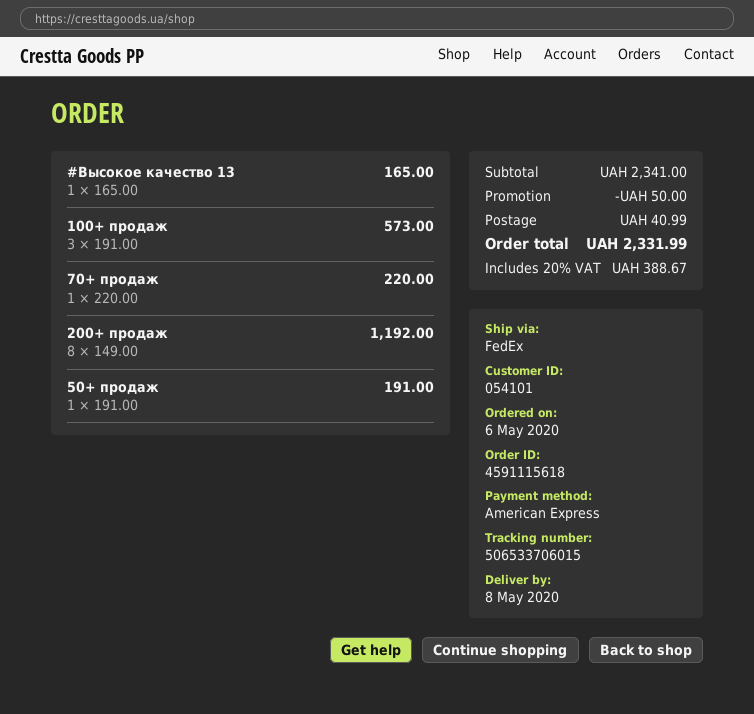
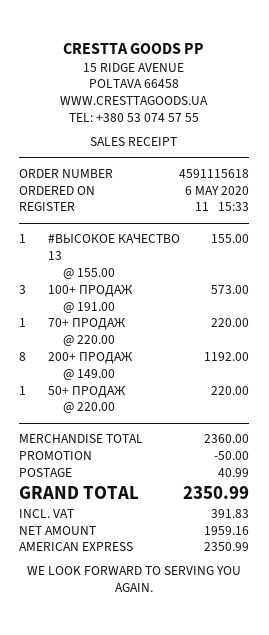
#Высокое качество 13: 1 x 165.00 = 165.00 -> 1 x 155.00 = 155.00
50+ продаж: 1 x 191.00 = 191.00 -> 1 x 220.00 = 220.00
subtotal: 2341.00 -> 2360.00
tax: 388.67 -> 391.83
total: 2331.99 -> 2350.99

